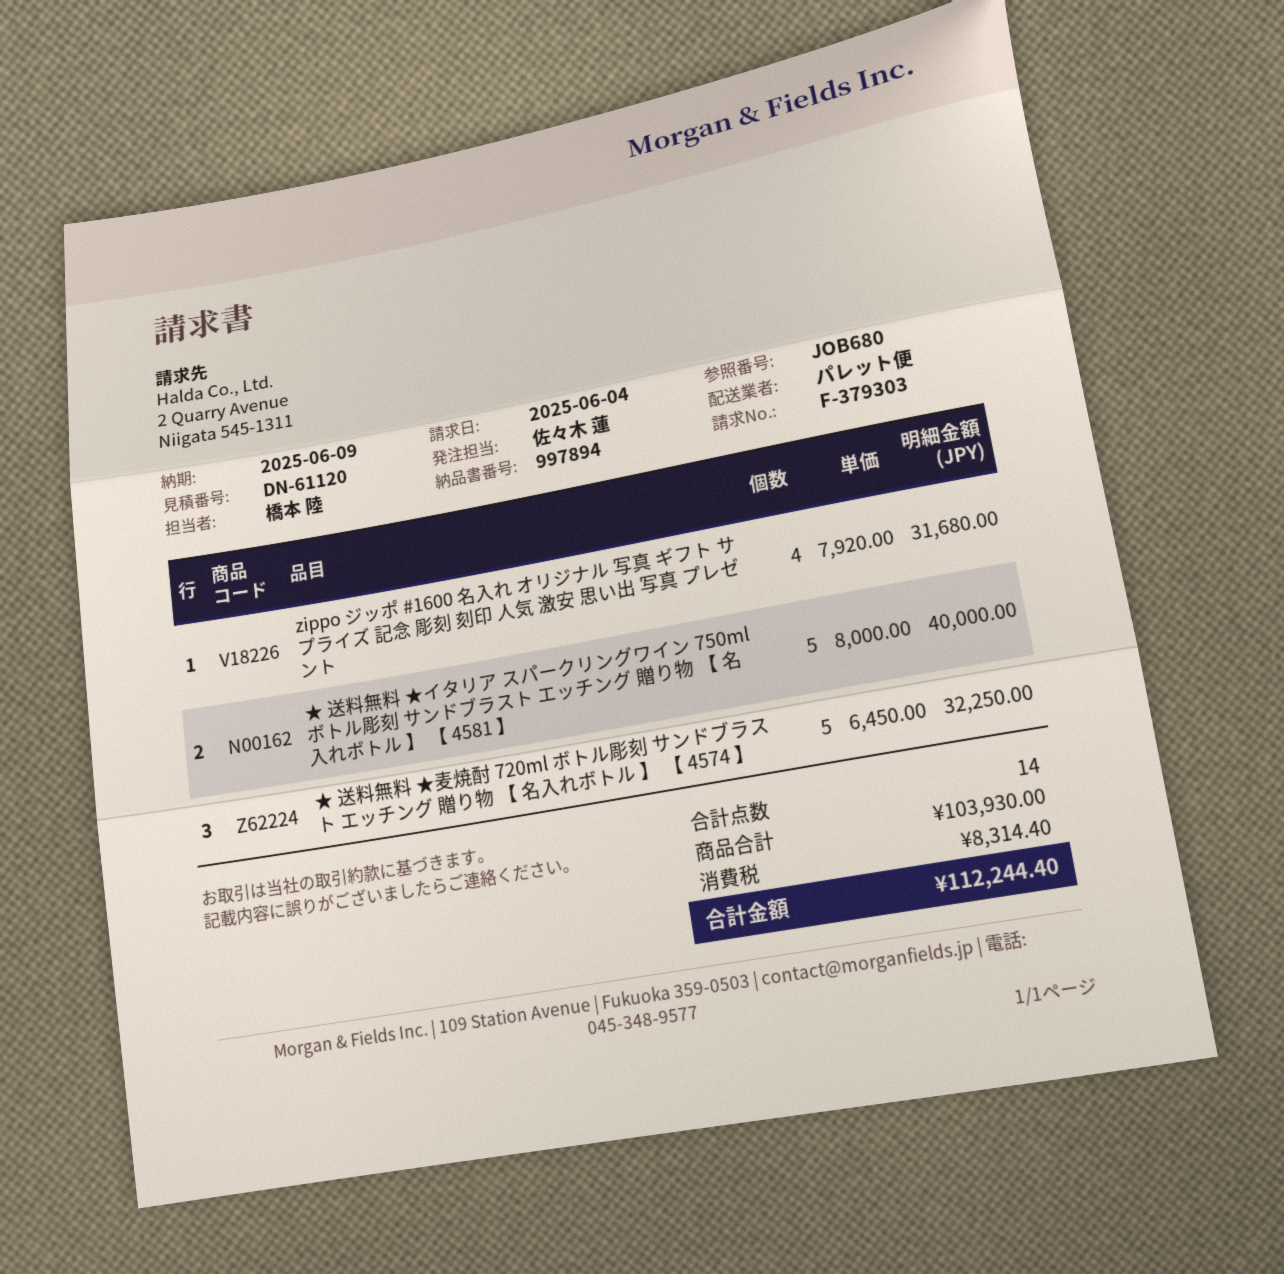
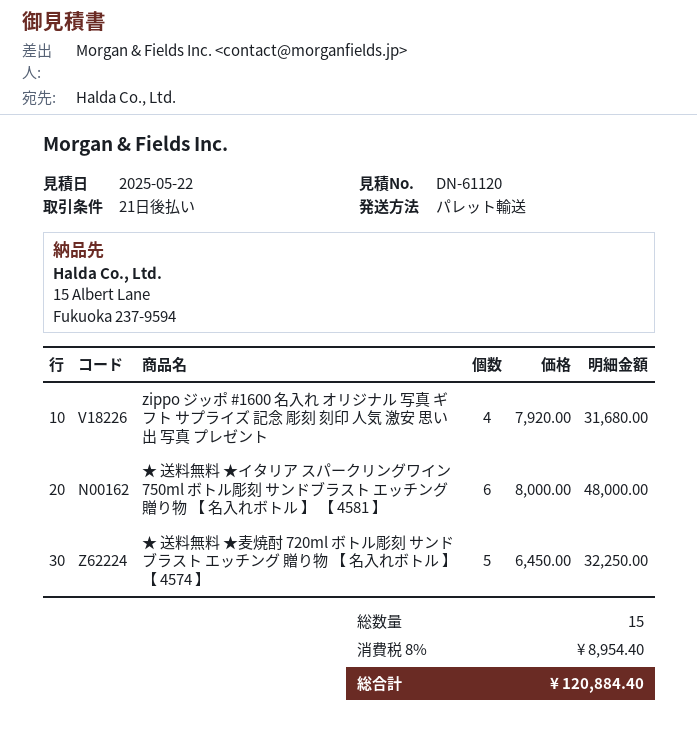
★ 送料無料 ★イタリア スパークリングワイン 750ml ボトル彫刻 サンドブラスト エッチング 贈り物 【 名入れボトル 】 【 4581 】: 5 x 8000.00 = 40000.00 -> 6 x 8000.00 = 48000.00
total quantity: 14 -> 15
tax: 8314.40 -> 8954.40
total: 112244.40 -> 120884.40

